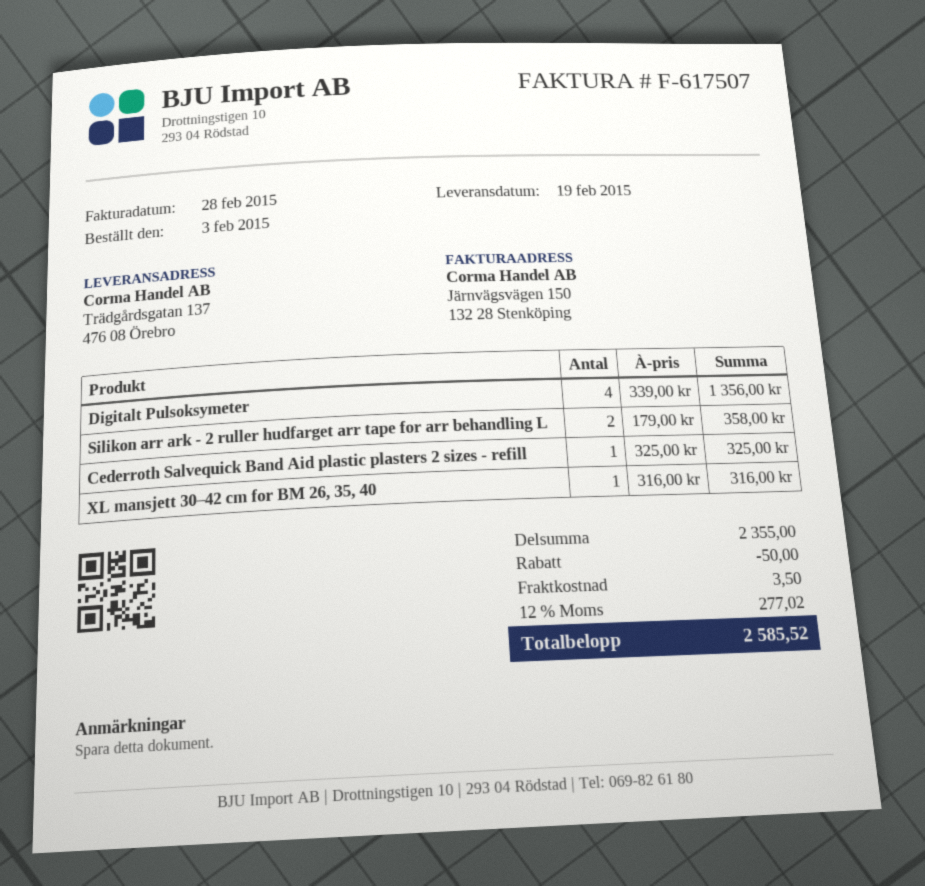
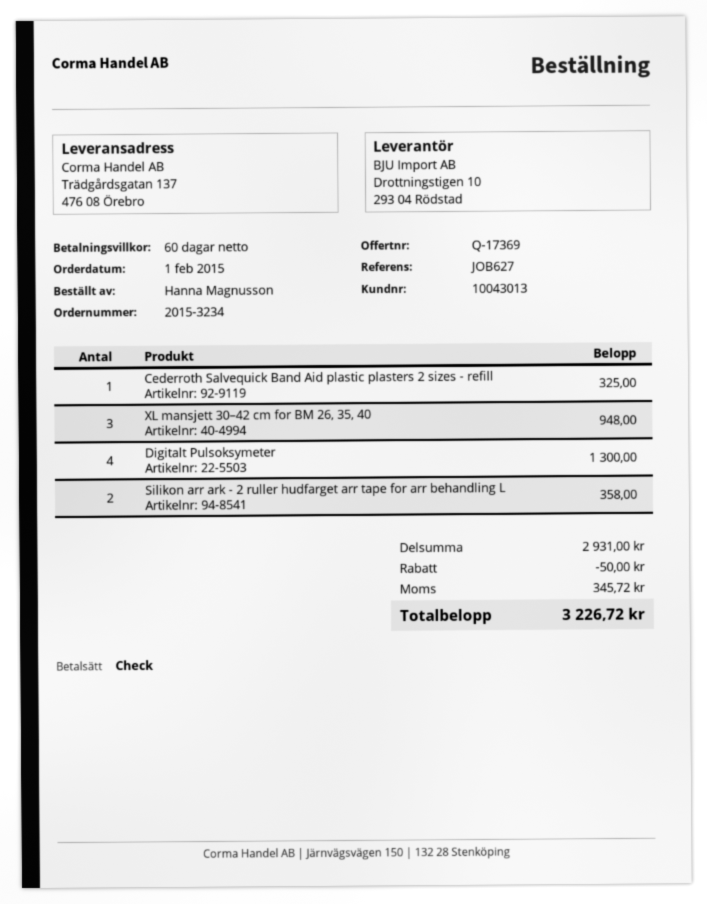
order date: 2015-02-03 -> 2015-02-01
Digitalt Pulsoksymeter: 4 for 1356.00 -> 4 for 1300.00
XL mansjett 30–42 cm for BM 26, 35, 40: 1 for 316.00 -> 3 for 948.00
subtotal: 2355.00 -> 2931.00
shipping: 3.50 -> none
tax: 277.02 -> 345.72
total: 2585.52 -> 3226.72

